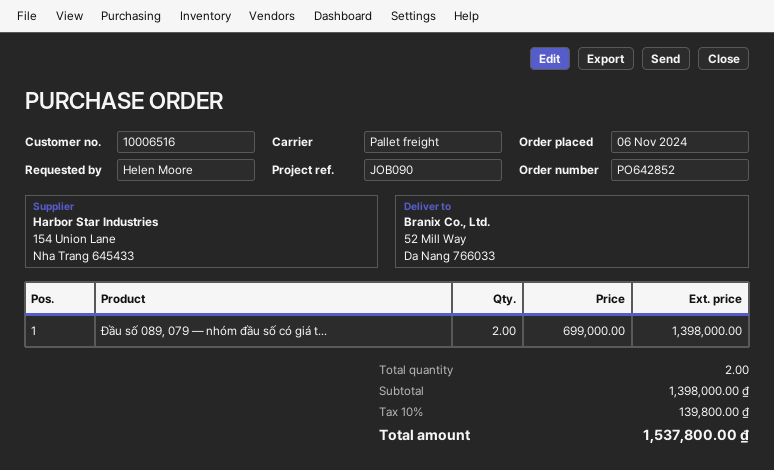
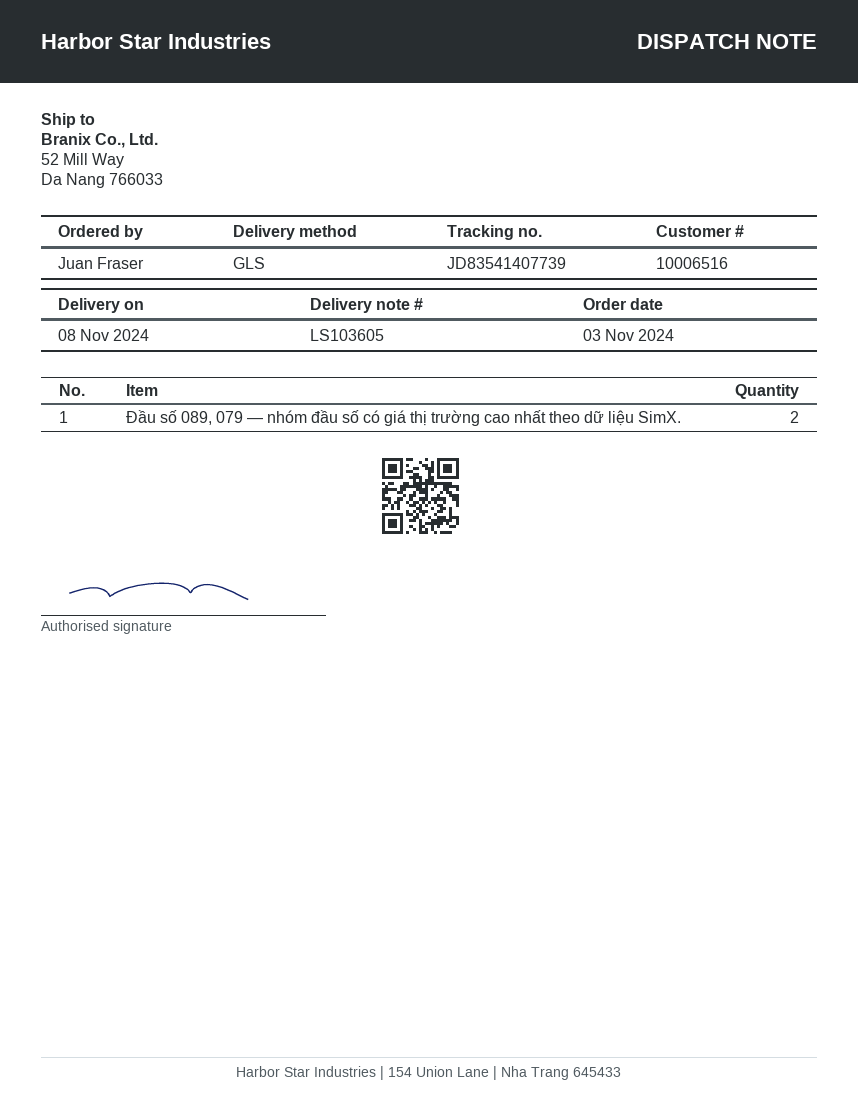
order date: 2024-11-06 -> 2024-11-03
ordered by: Helen Moore -> Juan Fraser
shipping method: pallet freight -> GLS

